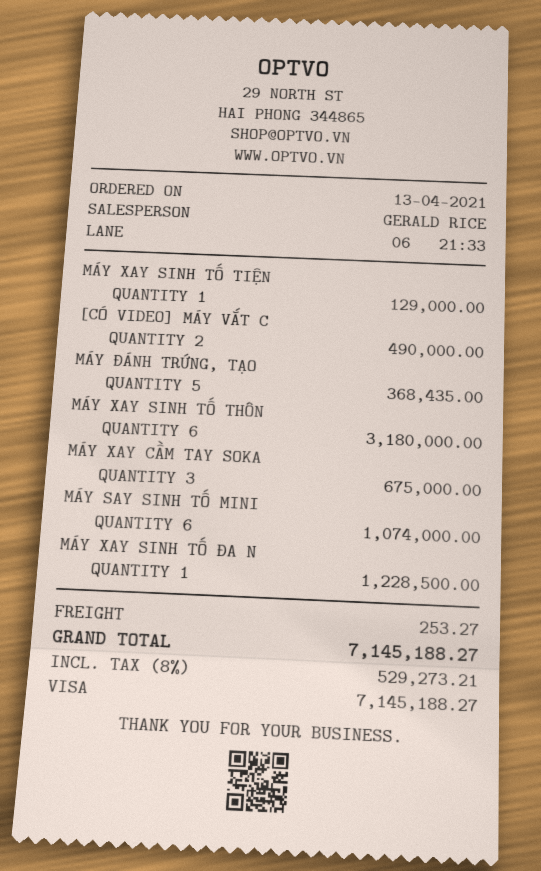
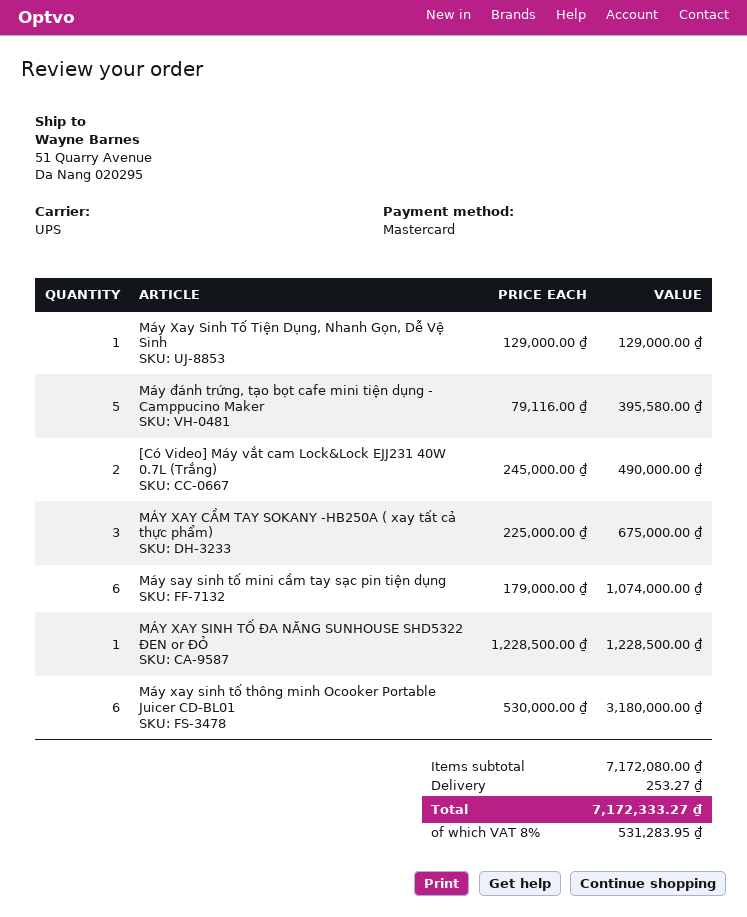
payment method: Visa -> Mastercard
MÁY ĐÁNH TRỨNG, TẠO: 5 for 368435.00 -> 5 for 395580.00
tax: 8% = 529273.21 -> 8% = 531283.95
total: 7145188.27 -> 7172333.27

